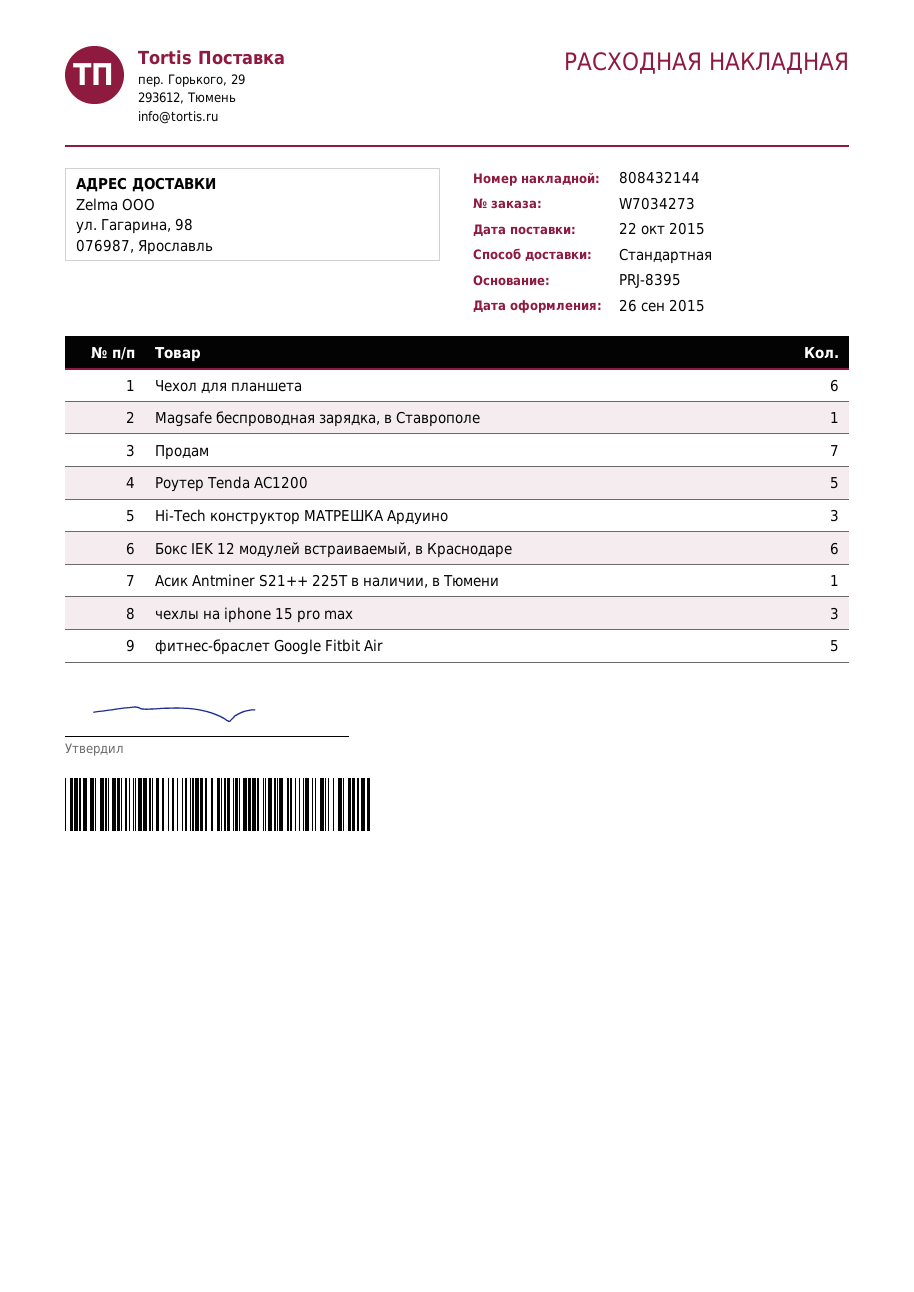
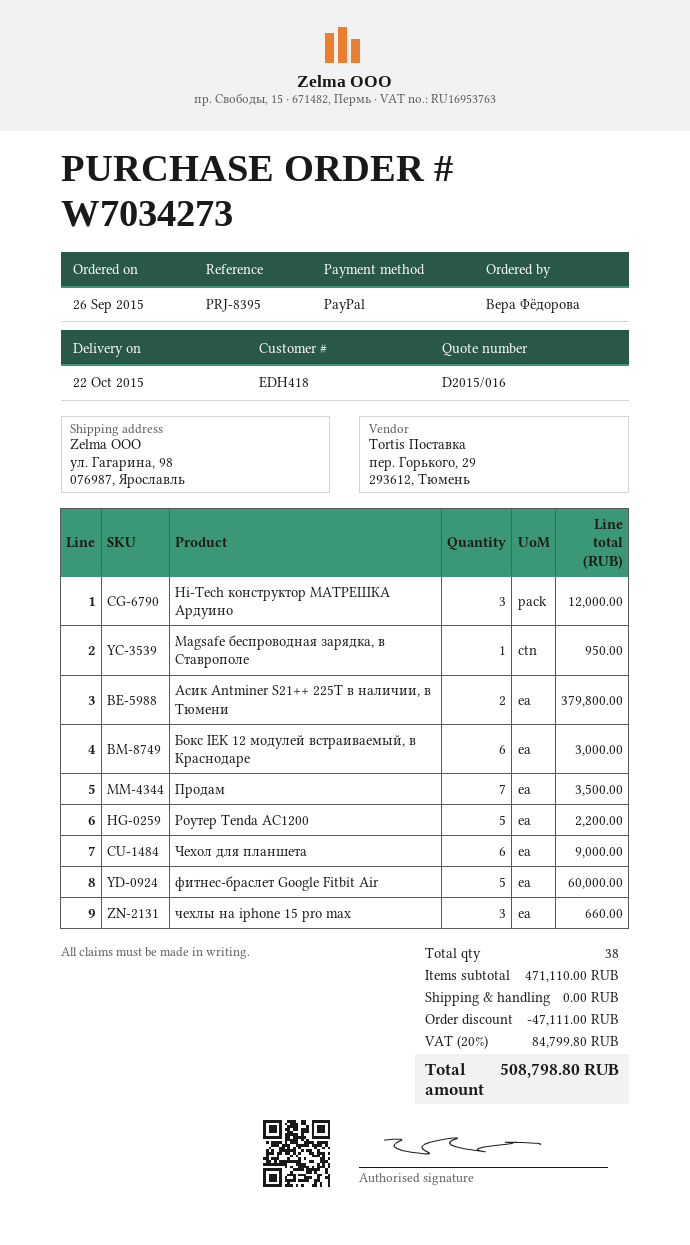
Асик Antminer S21++ 225T в наличии, в Тюмени: 1 -> 2

